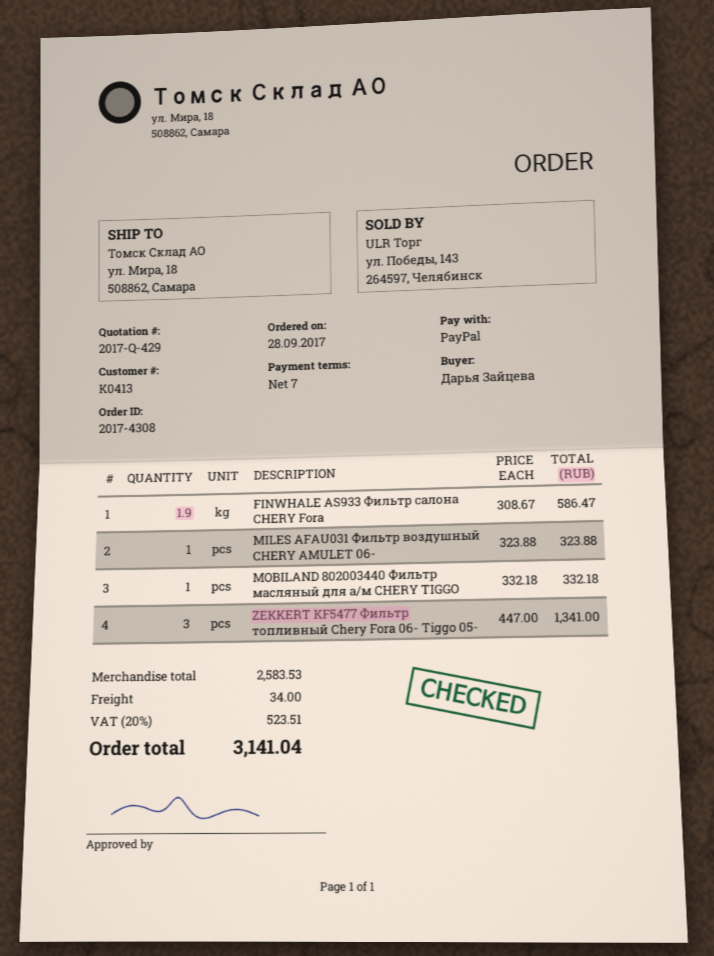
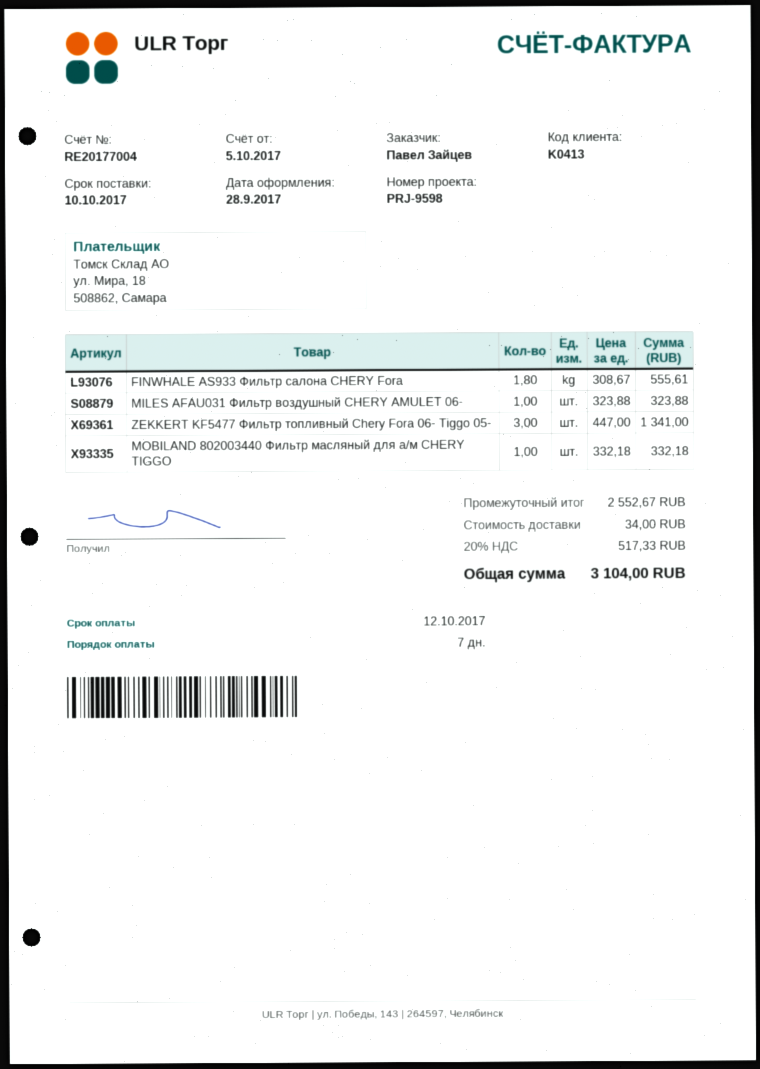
ordered by: Дарья Зайцева -> Павел Зайцев
FINWHALE AS933 Фильтр салона CHERY Fora: 1.9 x 308.67 = 586.47 -> 1.8 x 308.67 = 555.61
subtotal: 2583.53 -> 2552.67
tax: 20% = 523.51 -> 20% = 517.33
total: 3141.04 -> 3104.00

